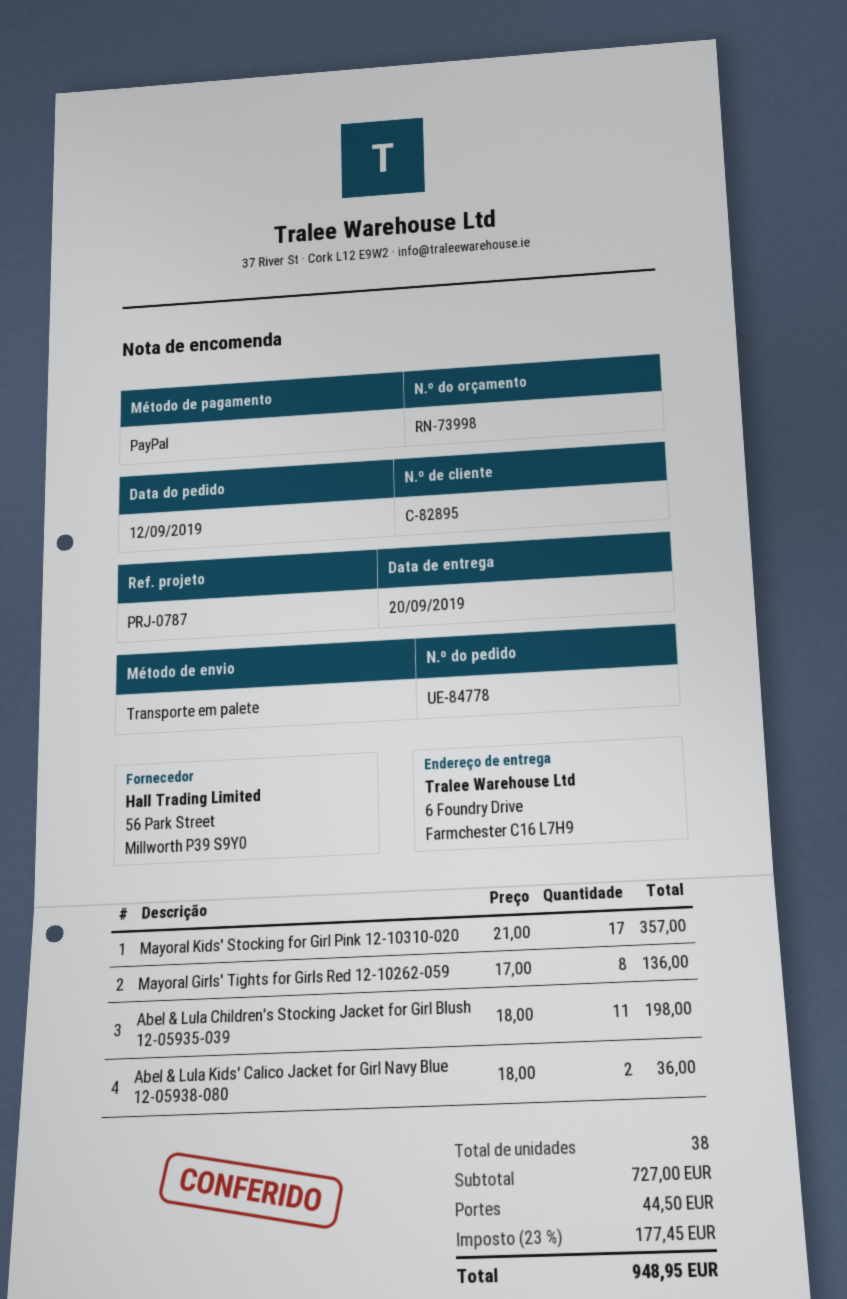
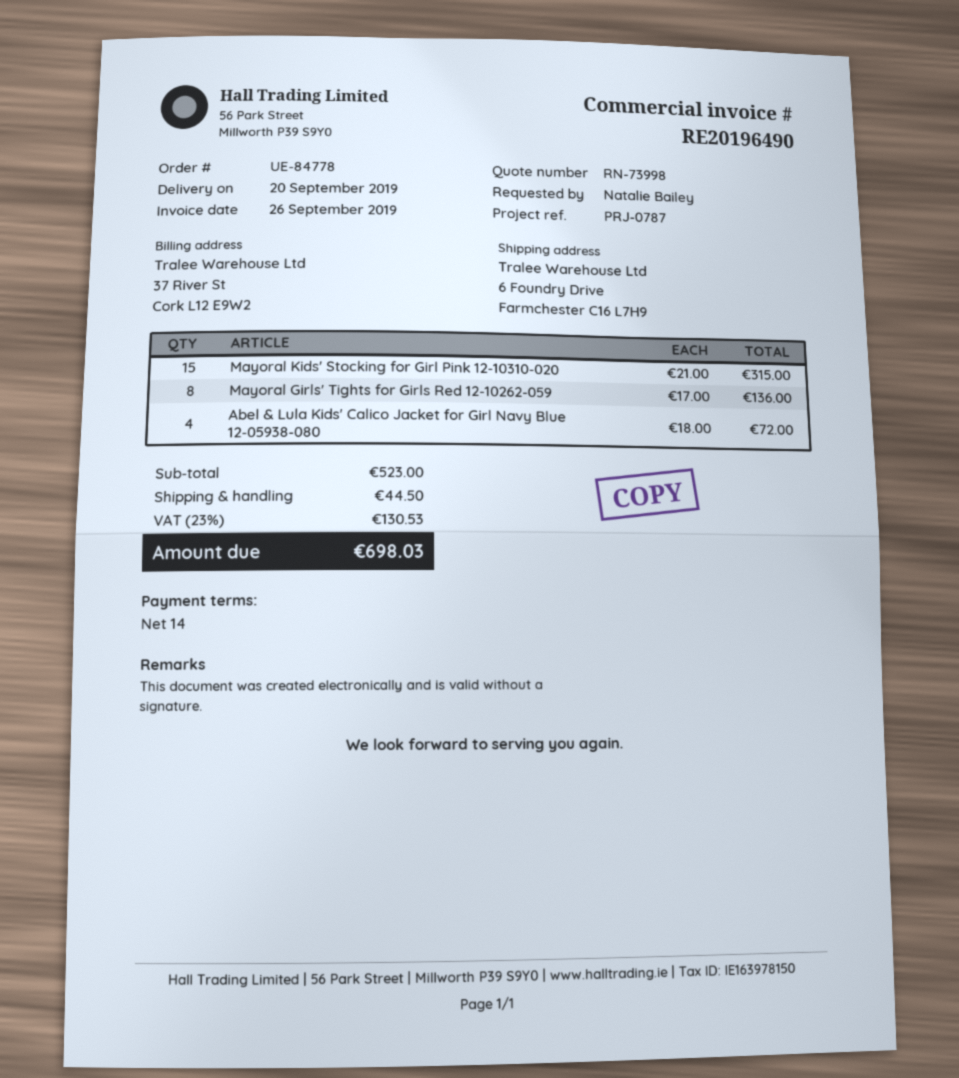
Mayoral Kids' Stocking for Girl Pink 12-10310-020: 17 x 21.00 = 357.00 -> 15 x 21.00 = 315.00
Abel & Lula Children's Stocking Jacket for Girl Blush 12-05935-039: 11 x 18.00 = 198.00 -> none
Abel & Lula Kids' Calico Jacket for Girl Navy Blue 12-05938-080: 2 x 18.00 = 36.00 -> 4 x 18.00 = 72.00
subtotal: 727.00 -> 523.00
tax: 23% = 177.45 -> 23% = 130.53
total: 948.95 -> 698.03

